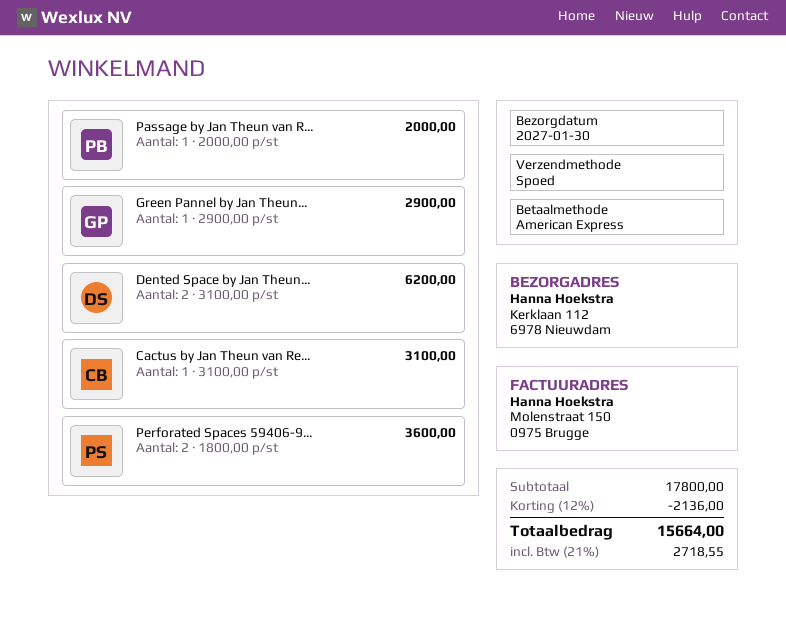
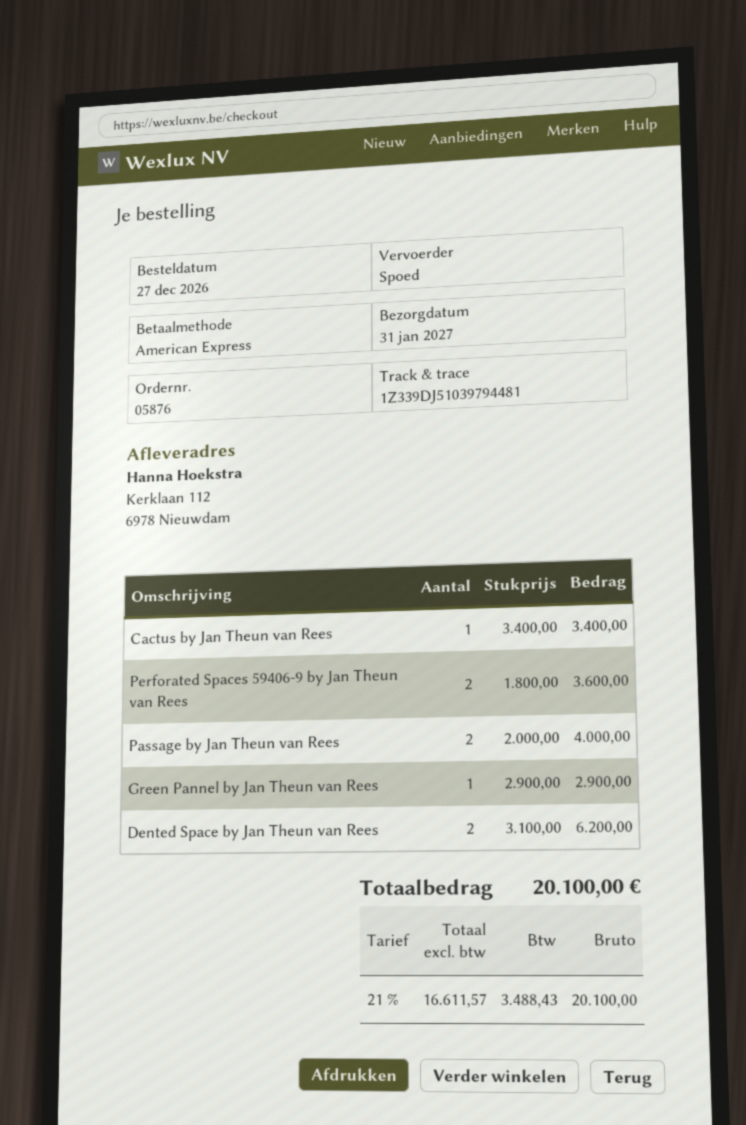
delivery date: 2027-01-30 -> 2027-01-31
Passage by Jan Theun van R...: 1 x 2000.00 = 2000.00 -> 2 x 2000.00 = 4000.00
Cactus by Jan Theun van Re...: 1 x 3100.00 = 3100.00 -> 1 x 3400.00 = 3400.00
discount: 12% = 2136.00 -> none
tax: 21% = 2718.55 -> 21% = 3488.43
total: 15664.00 -> 20100.00

